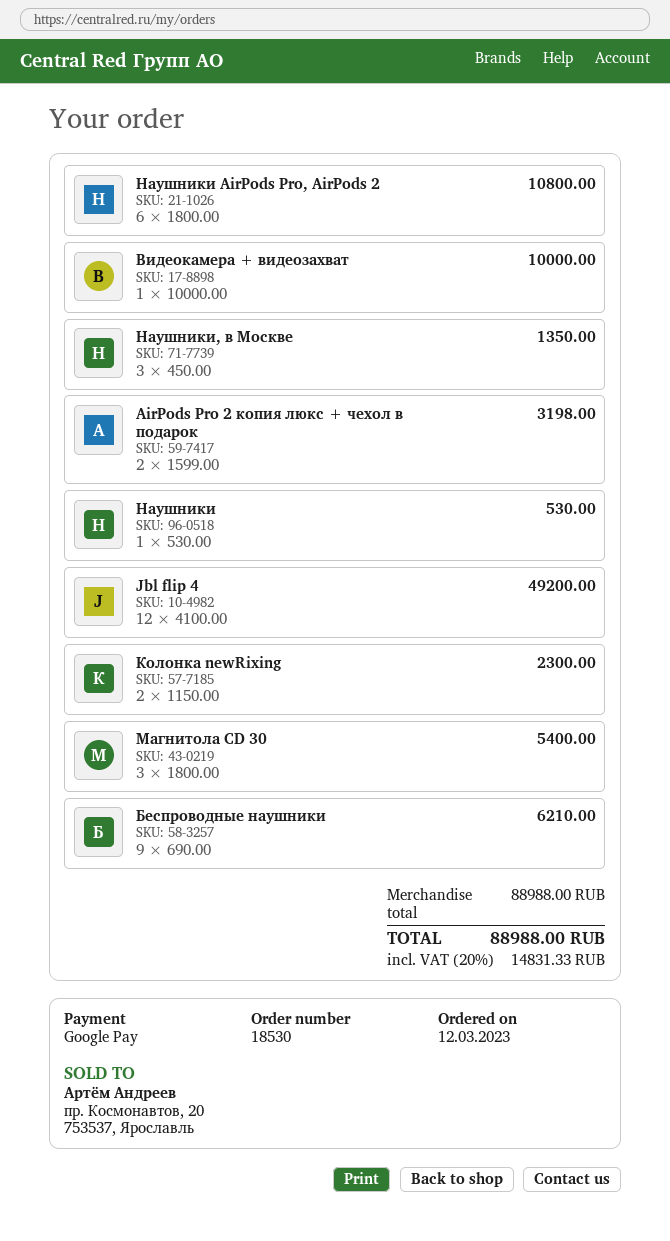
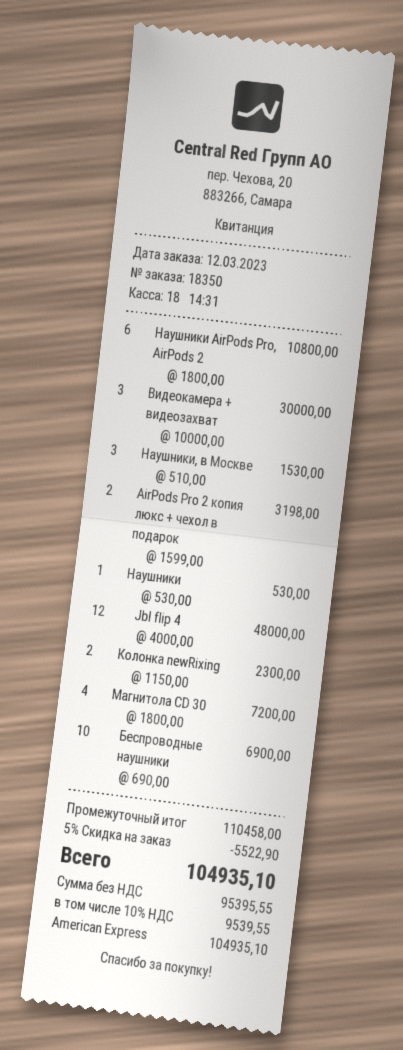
order number: 18530 -> 18350
payment method: Google Pay -> American Express
Видеокамера + видеозахват: 1 x 10000.00 = 10000.00 -> 3 x 10000.00 = 30000.00
Наyшники, в Москве: 3 x 450.00 = 1350.00 -> 3 x 510.00 = 1530.00
Jbl flip 4: 12 x 4100.00 = 49200.00 -> 12 x 4000.00 = 48000.00
Магнитола CD 30: 3 x 1800.00 = 5400.00 -> 4 x 1800.00 = 7200.00
Беспроводные наушники: 9 x 690.00 = 6210.00 -> 10 x 690.00 = 6900.00
subtotal: 88988.00 -> 110458.00
discount: none -> 5% = 5522.90
tax: 20% = 14831.33 -> 10% = 9539.55
total: 88988.00 -> 104935.10

